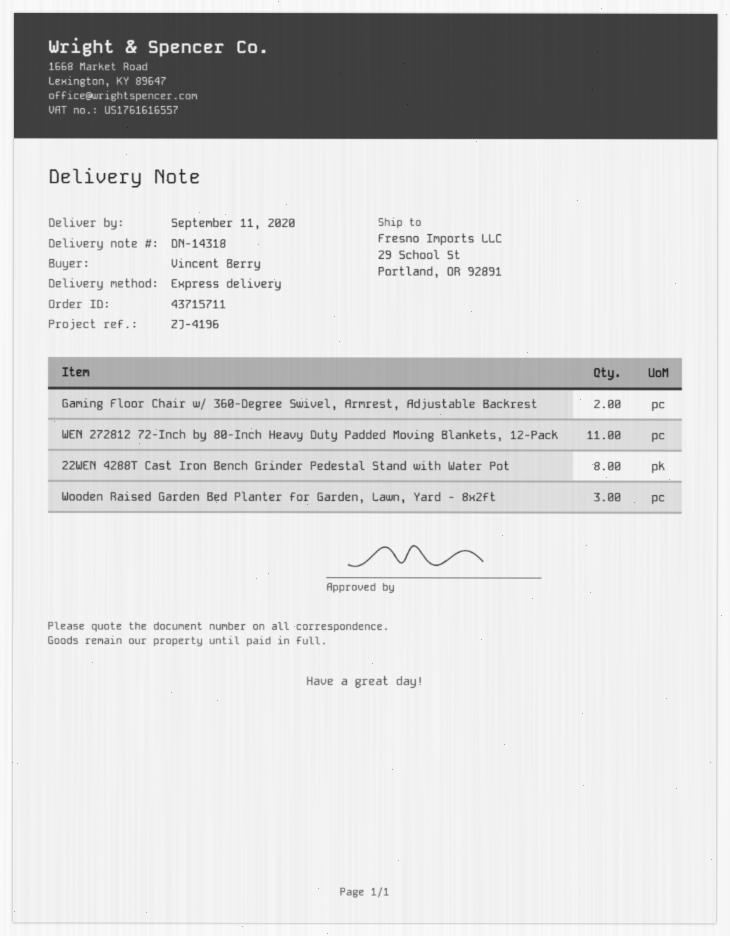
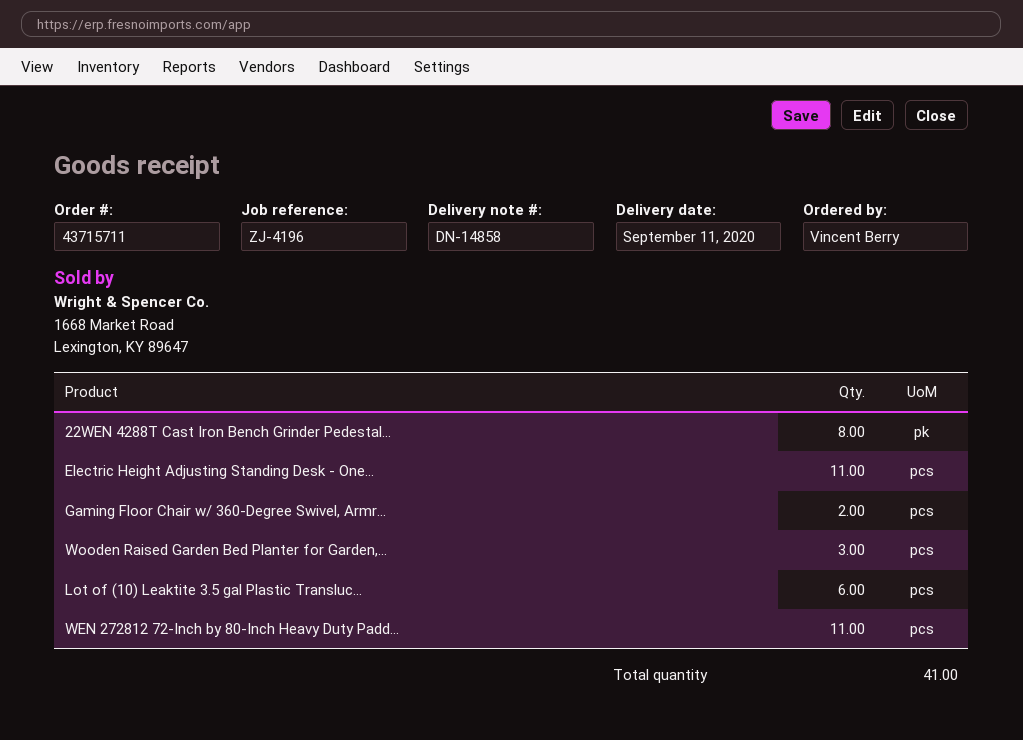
delivery note number: DN-14318 -> DN-14858
Electric Height Adjusting Standing Desk - One...: none -> 11
Lot of (10) Leaktite 3.5 gal Plastic Transluc...: none -> 6

